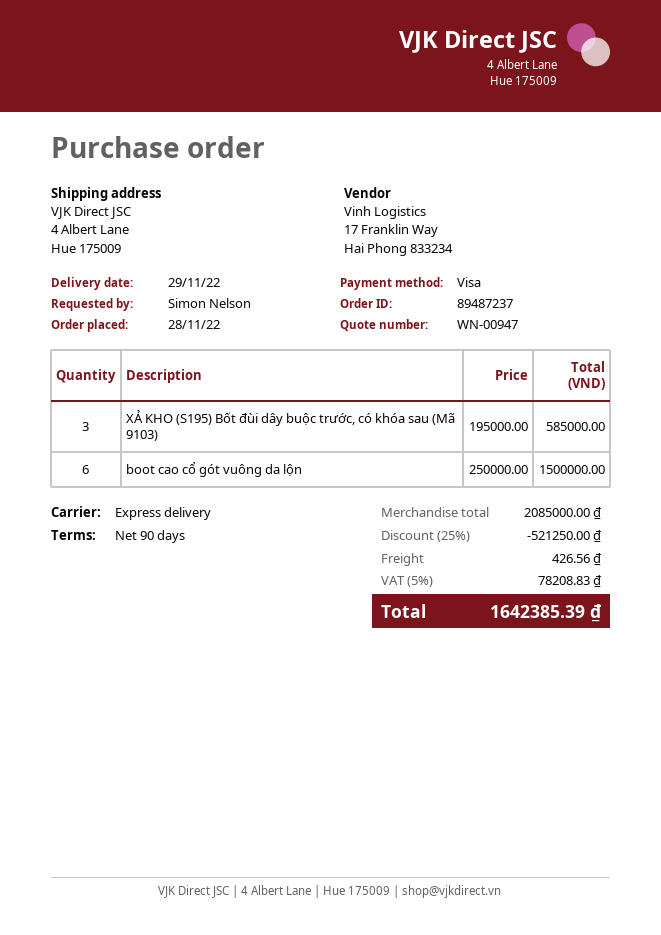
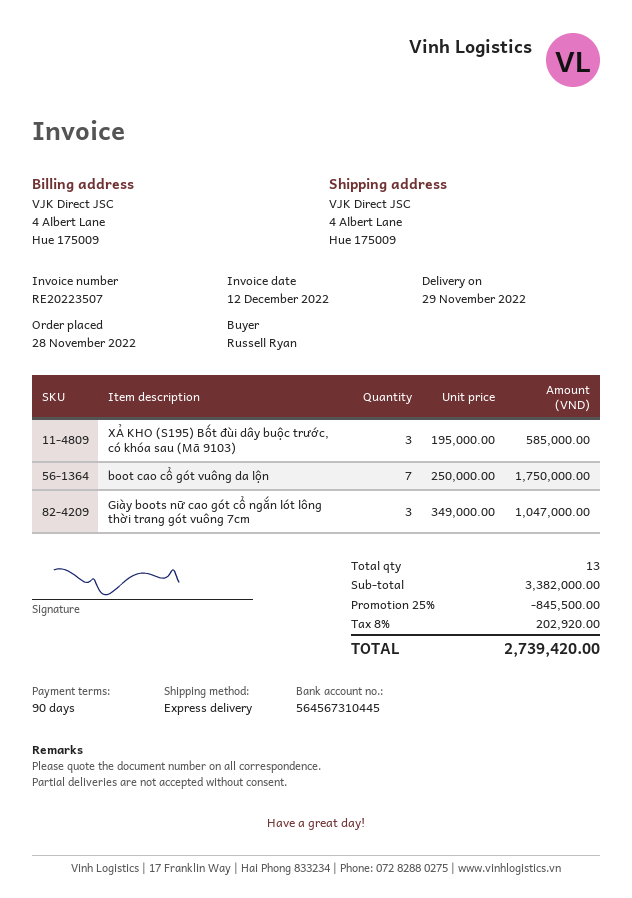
ordered by: Simon Nelson -> Russell Ryan
boot cao cổ gót vuông da lộn: 6 x 250000.00 = 1500000.00 -> 7 x 250000.00 = 1750000.00
Giày boots nữ cao gót cổ ngắn lót lông thời trang gót vuông 7cm: none -> 3 x 349000.00 = 1047000.00
subtotal: 2085000.00 -> 3382000.00
discount: 25% = 521250.00 -> 25% = 845500.00
shipping: 426.56 -> none
tax: 5% = 78208.83 -> 8% = 202920.00
total: 1642385.39 -> 2739420.00

